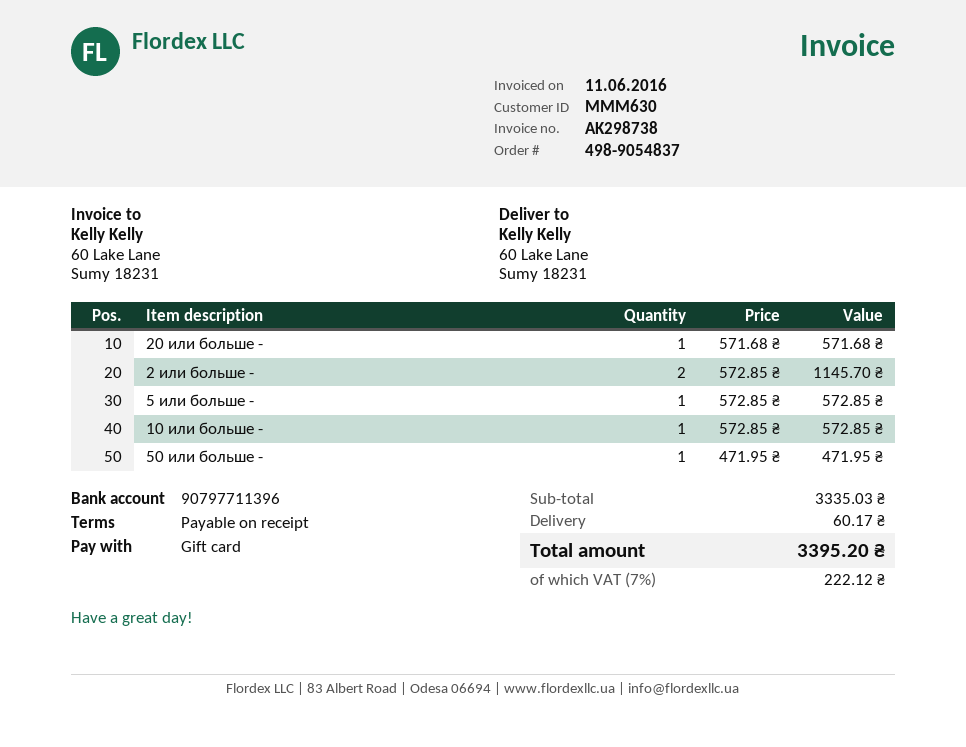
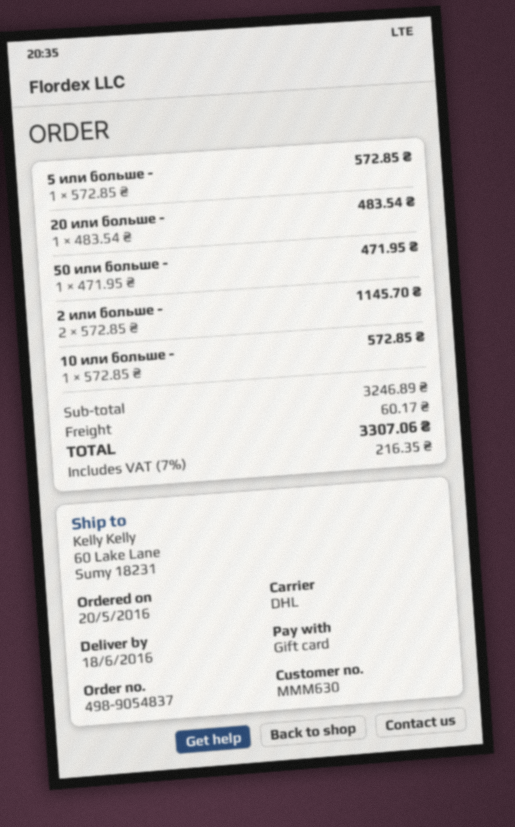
20 или больше -: 1 x 571.68 = 571.68 -> 1 x 483.54 = 483.54
subtotal: 3335.03 -> 3246.89
tax: 7% = 222.12 -> 7% = 216.35
total: 3395.20 -> 3307.06

